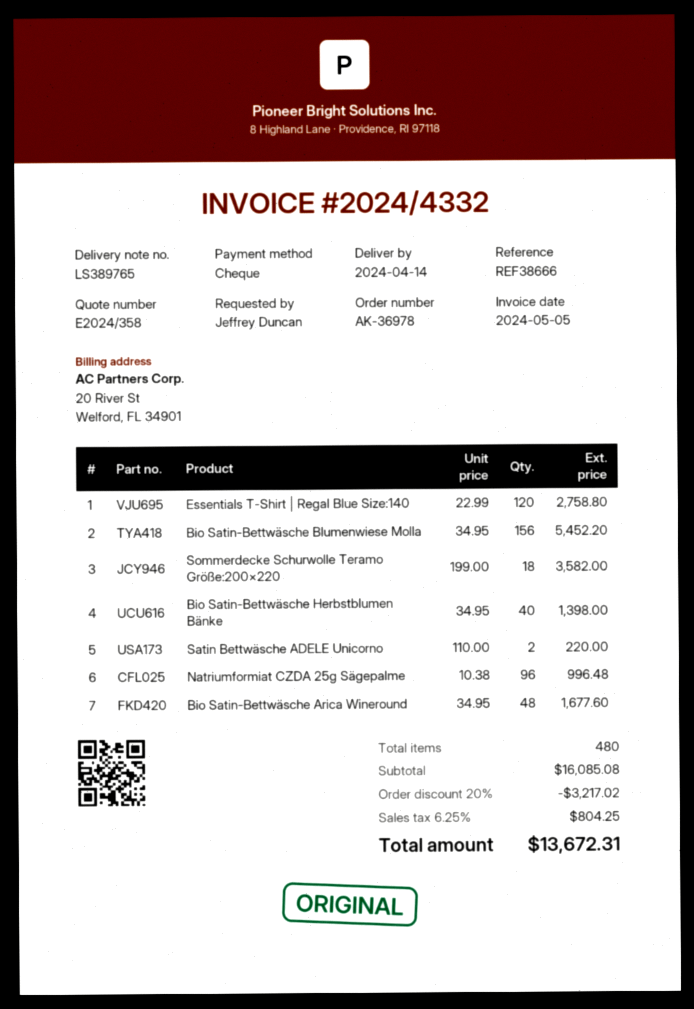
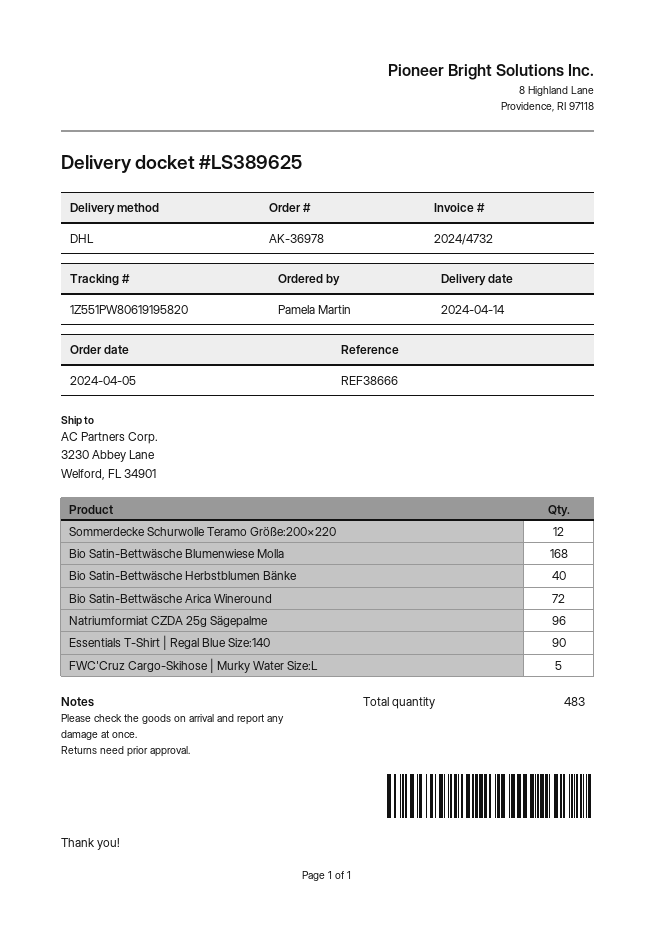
delivery note number: LS389765 -> LS389625
invoice number: 2024/4332 -> 2024/4732
ordered by: Jeffrey Duncan -> Pamela Martin
Essentials T-Shirt | Regal Blue Size:140: 120 -> 90
Bio Satin-Bettwäsche Blumenwiese Molla: 156 -> 168
Sommerdecke Schurwolle Teramo Größe:200×220: 18 -> 12
Satin Bettwäsche ADELE Unicorno: 2 -> none
Bio Satin-Bettwäsche Arica Wineround: 48 -> 72
FWC'Cruz Cargo-Skihose | Murky Water Size:L: none -> 5
total quantity: 480 -> 483

